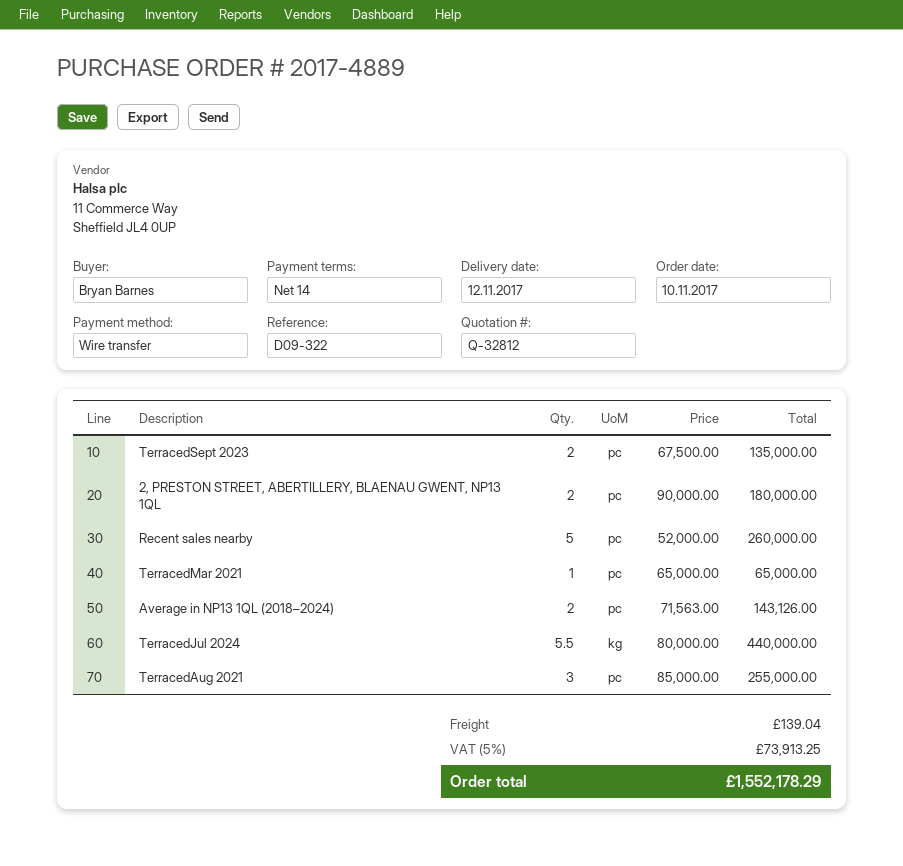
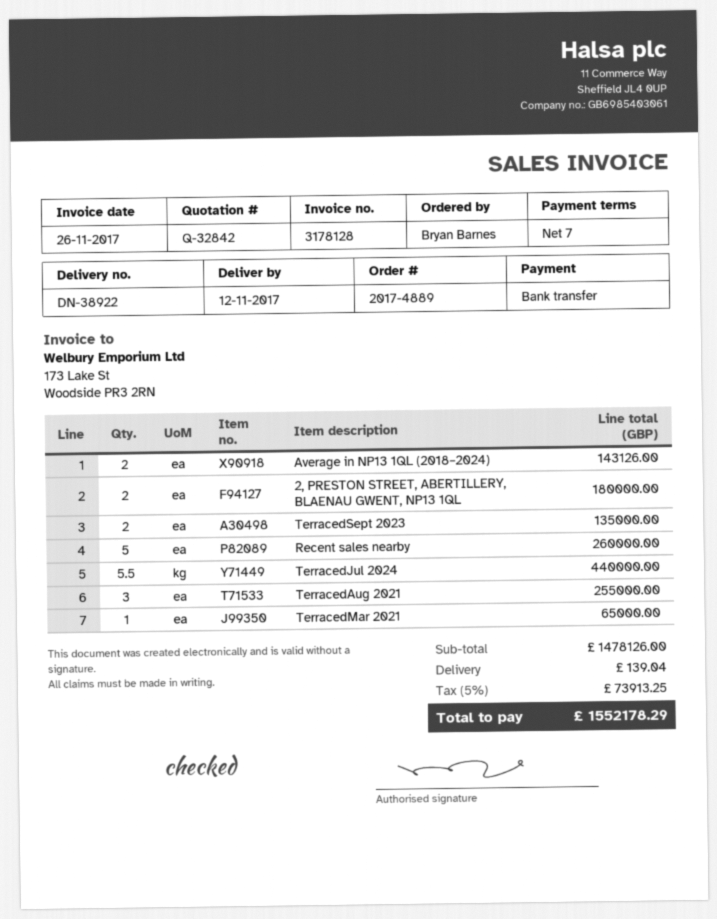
quote number: Q-32812 -> Q-32842
payment terms: 14 days -> 7 days

